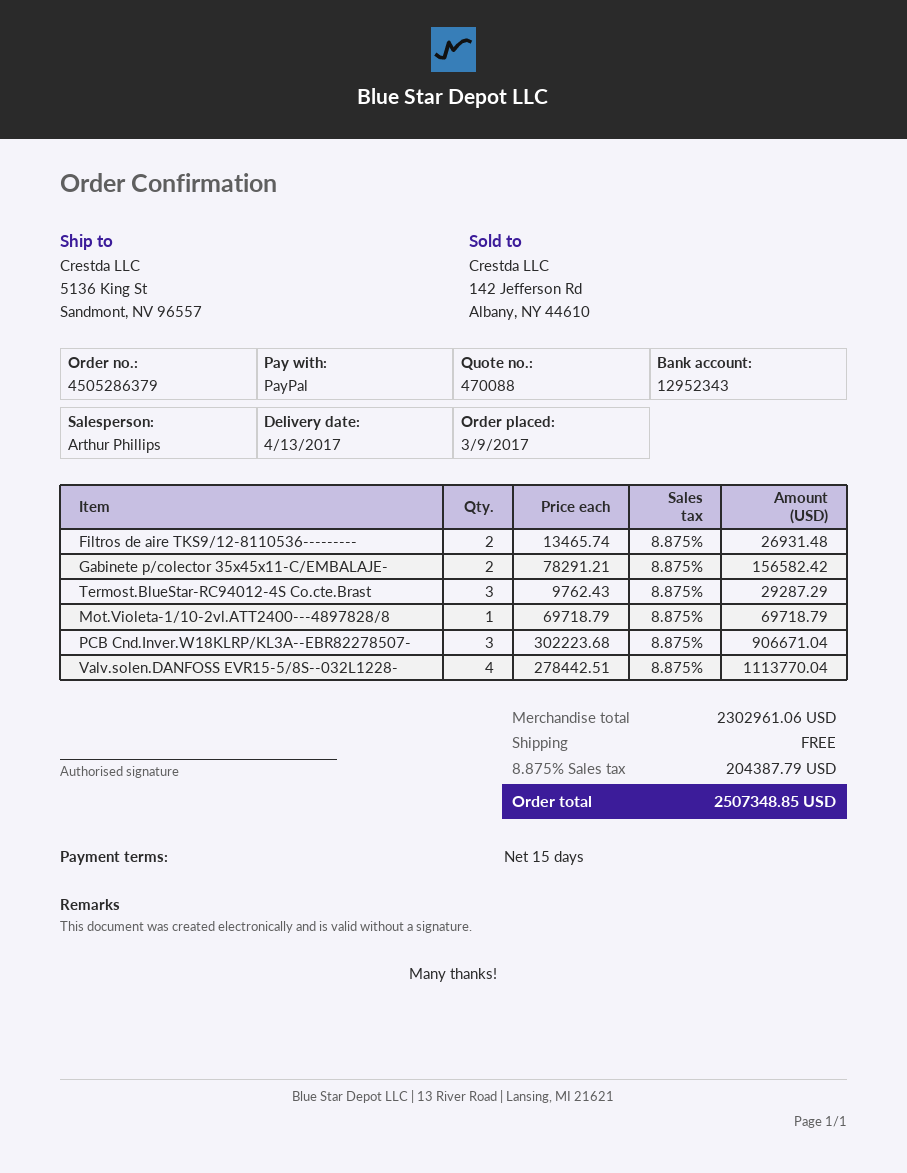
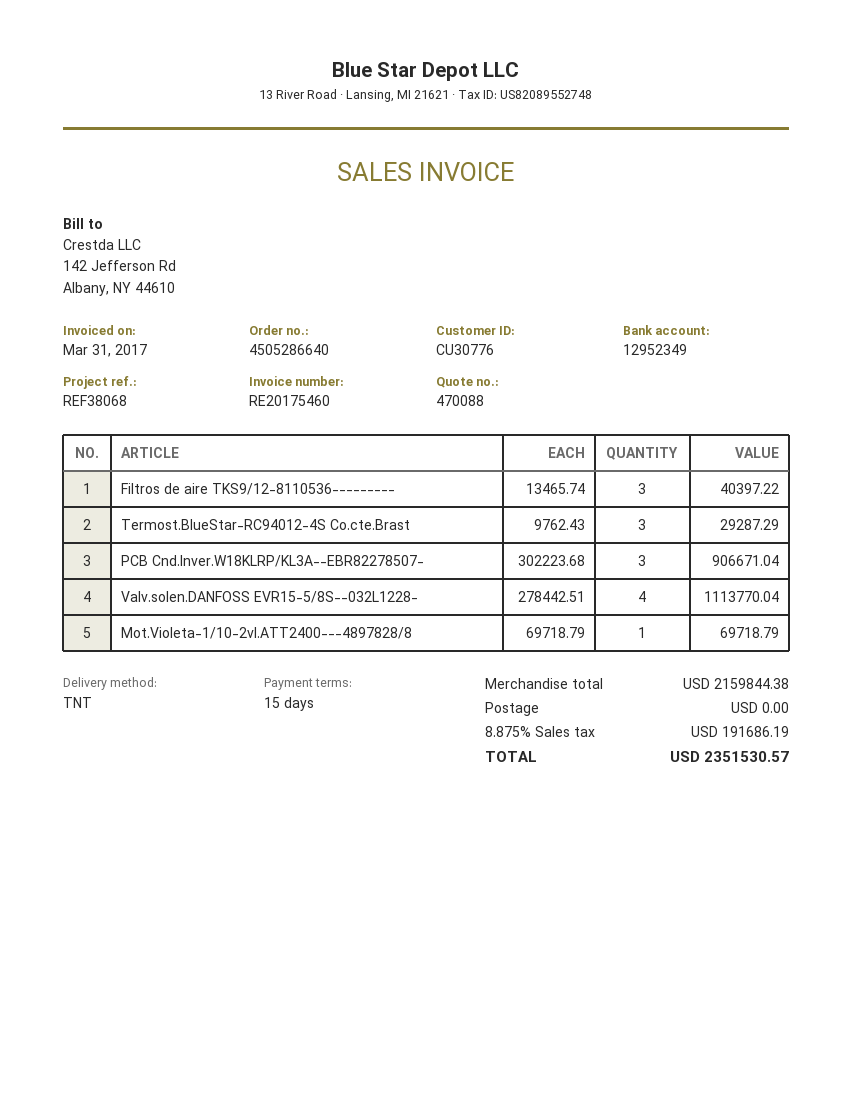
order number: 4505286379 -> 4505286640
bank account: 12952343 -> 12952349
Filtros de aire TKS9/12-8110536---------: 2 x 13465.74 = 26931.48 -> 3 x 13465.74 = 40397.22
Gabinete p/colector 35x45x11-C/EMBALAJE-: 2 x 78291.21 = 156582.42 -> none
subtotal: 2302961.06 -> 2159844.38
tax: 8.875% = 204387.79 -> 8.875% = 191686.19
total: 2507348.85 -> 2351530.57

